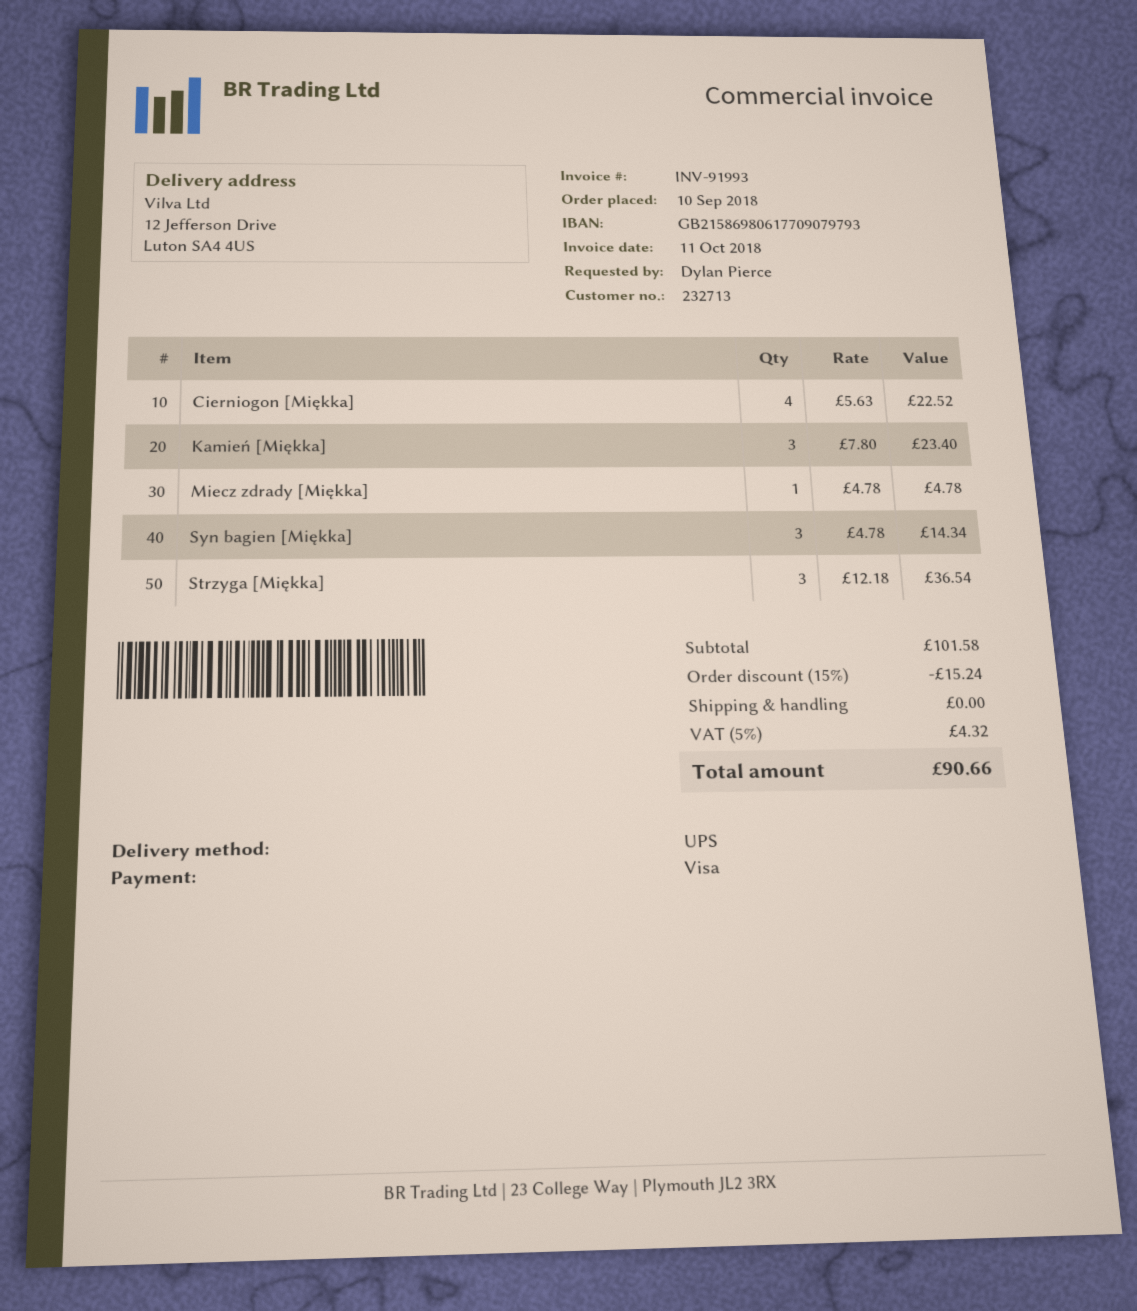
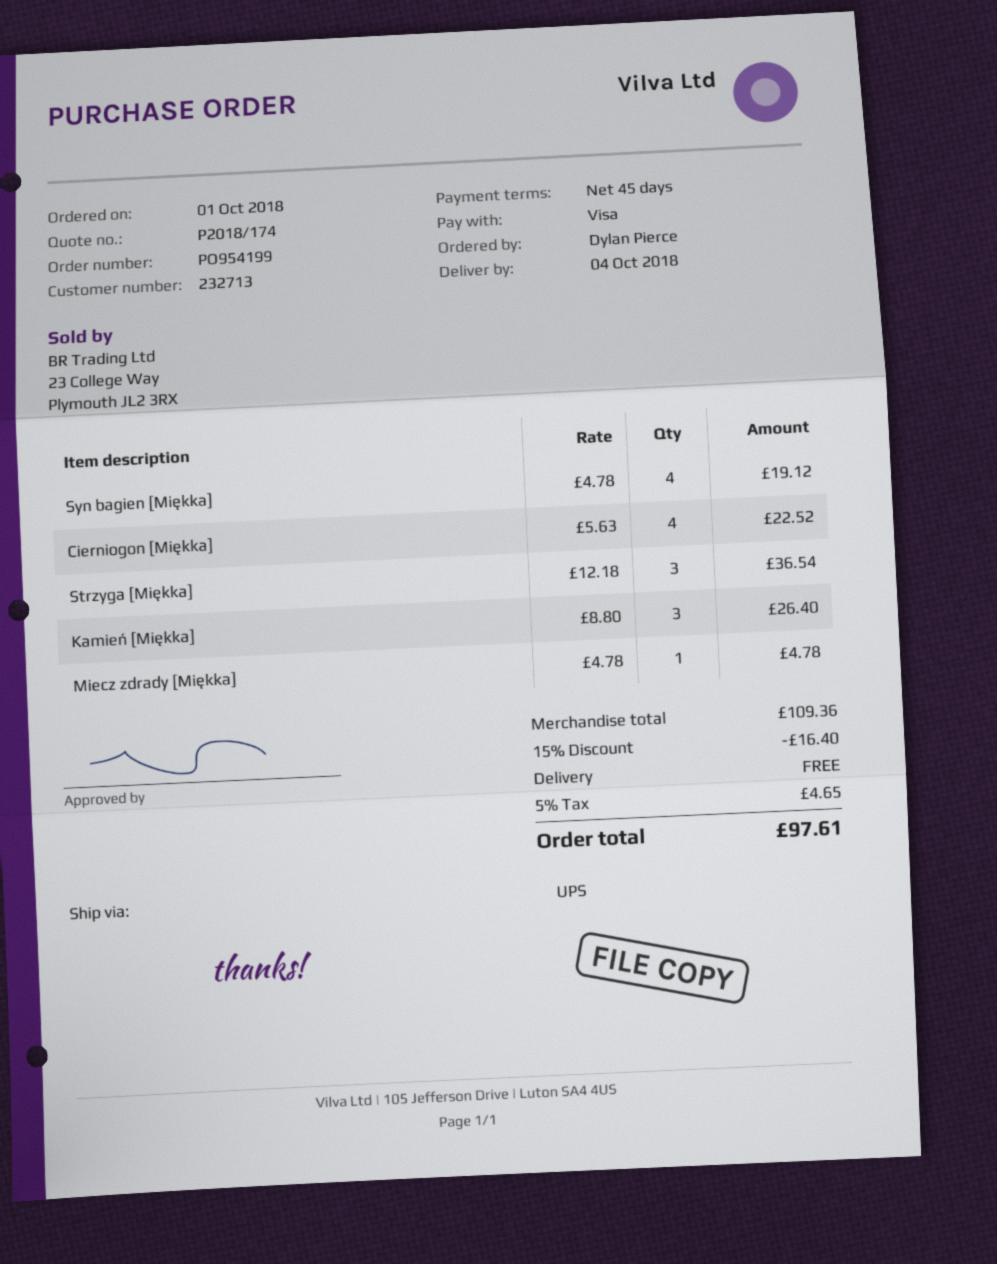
order date: 2018-09-10 -> 2018-10-01
Kamień [Miękka]: 3 x 7.80 = 23.40 -> 3 x 8.80 = 26.40
Syn bagien [Miękka]: 3 x 4.78 = 14.34 -> 4 x 4.78 = 19.12
subtotal: 101.58 -> 109.36
discount: 15% = 15.24 -> 15% = 16.40
tax: 5% = 4.32 -> 5% = 4.65
total: 90.66 -> 97.61

